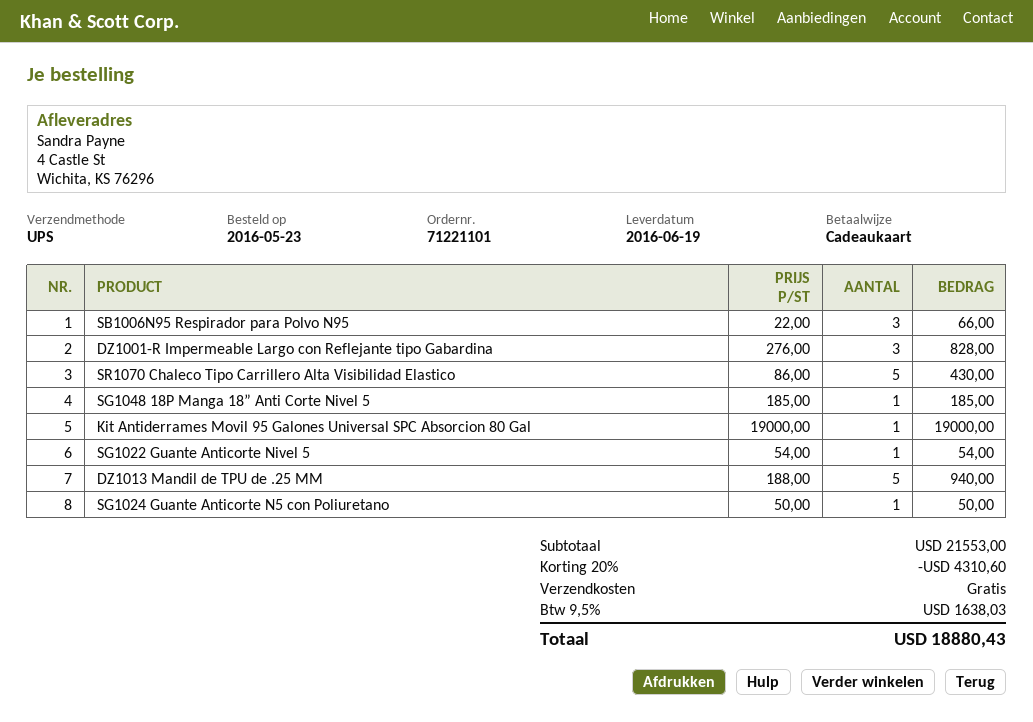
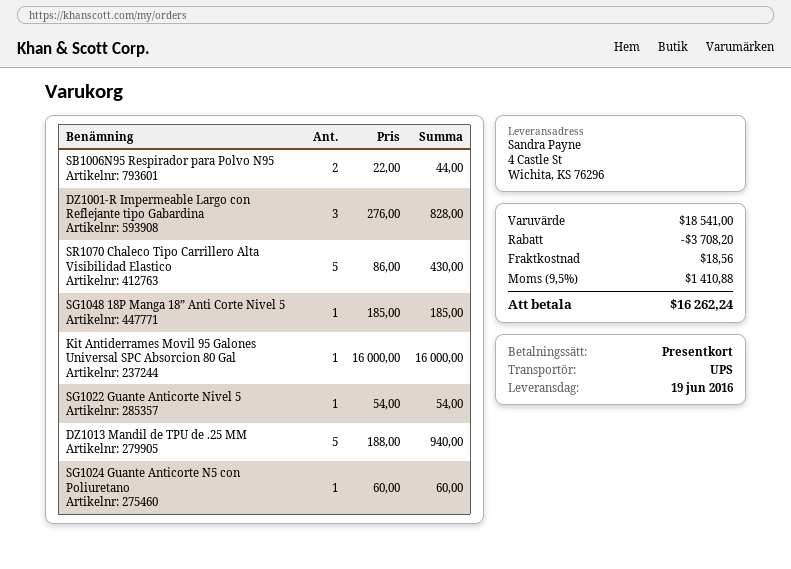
SB1006N95 Respirador para Polvo N95: 3 x 22.00 = 66.00 -> 2 x 22.00 = 44.00
Kit Antiderrames Movil 95 Galones Universal SPC Absorcion 80 Gal: 1 x 19000.00 = 19000.00 -> 1 x 16000.00 = 16000.00
SG1024 Guante Anticorte N5 con Poliuretano: 1 x 50.00 = 50.00 -> 1 x 60.00 = 60.00
subtotal: 21553.00 -> 18541.00
discount: 4310.60 -> 3708.20
shipping: 0.00 -> 18.56
tax: 9.5% = 1638.03 -> 9.5% = 1410.88
total: 18880.43 -> 16262.24

